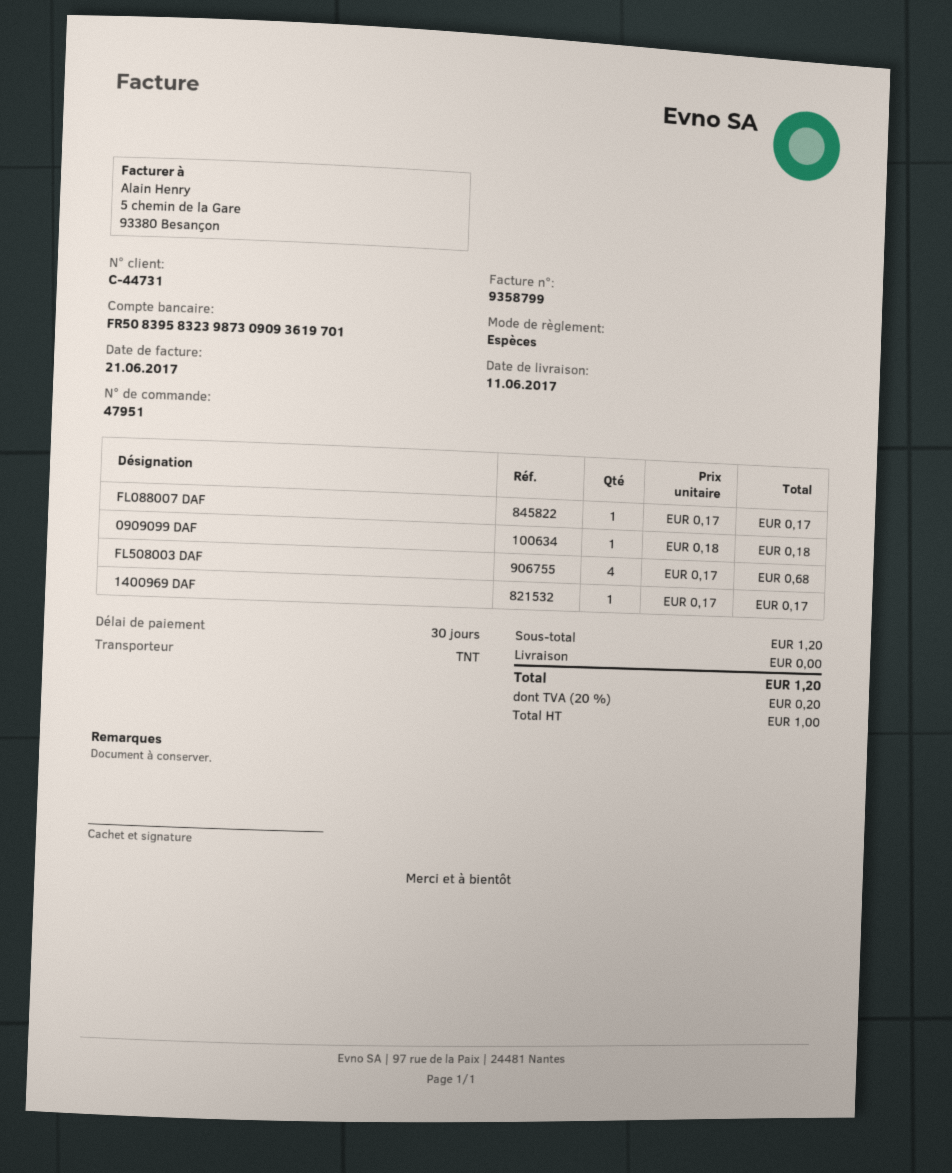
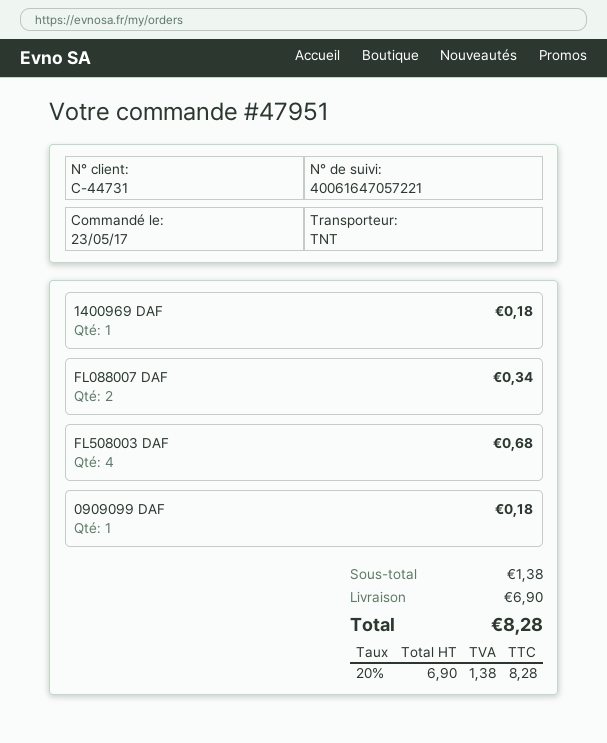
FL088007 DAF: 1 for 0.17 -> 2 for 0.34
1400969 DAF: 1 for 0.17 -> 1 for 0.18
subtotal: 1.20 -> 1.38
shipping: 0.00 -> 6.90
net: 1.00 -> 6.90
tax: 20% = 0.20 -> 20% = 1.38
total: 1.20 -> 8.28

